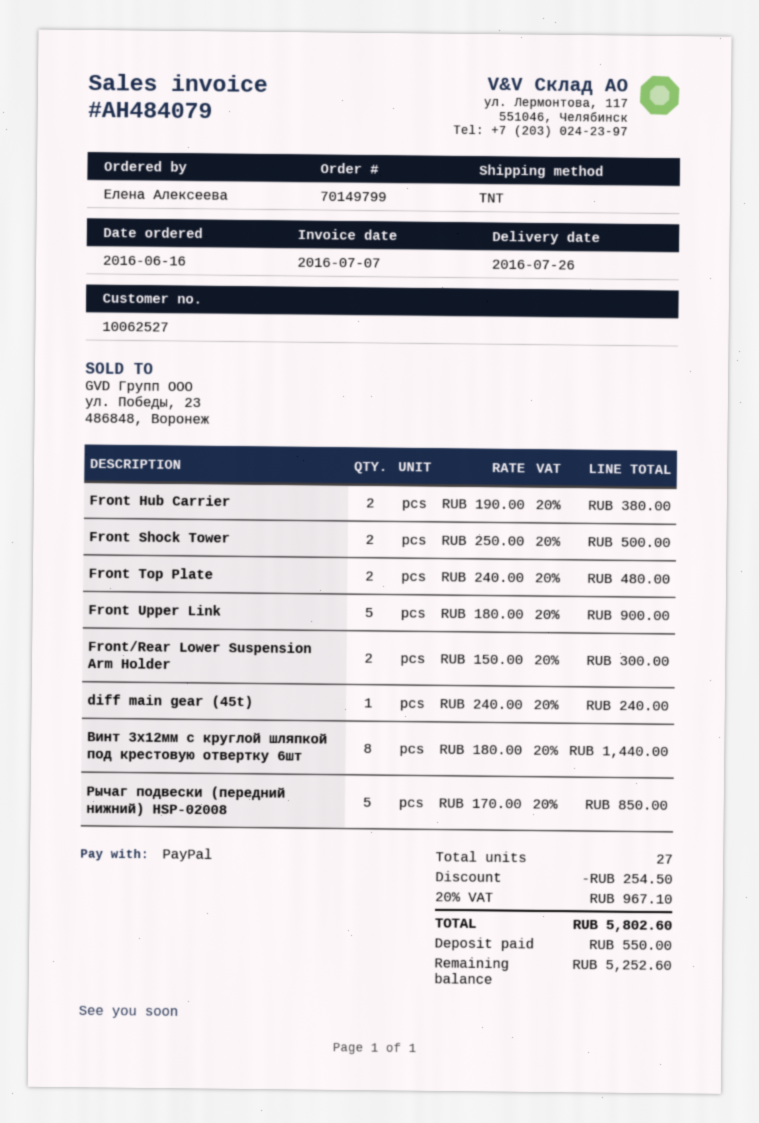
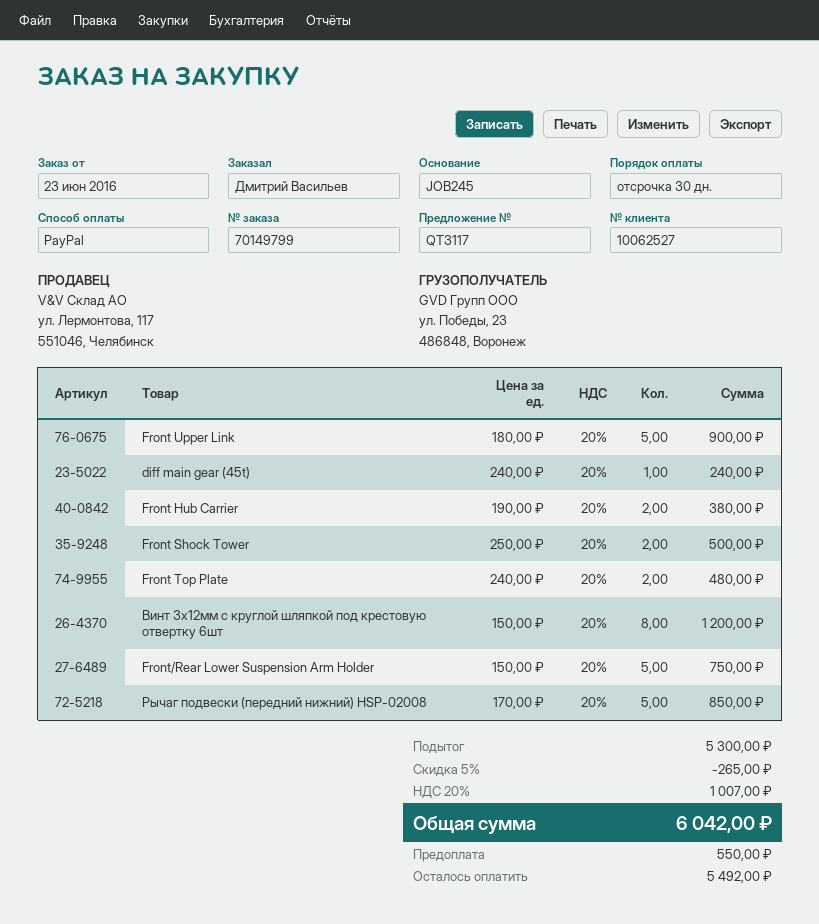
order date: 2016-06-16 -> 2016-06-23
ordered by: Елена Алексеева -> Дмитрий Васильев
Front/Rear Lower Suspension Arm Holder: 2 x 150.00 = 300.00 -> 5 x 150.00 = 750.00
Винт 3x12мм с круглой шляпкой под крестовую отвертку 6шт: 8 x 180.00 = 1440.00 -> 8 x 150.00 = 1200.00
discount: 254.50 -> 265.00
tax: 20% = 967.10 -> 20% = 1007.00
total: 5802.60 -> 6042.00
balance: 5252.60 -> 5492.00

